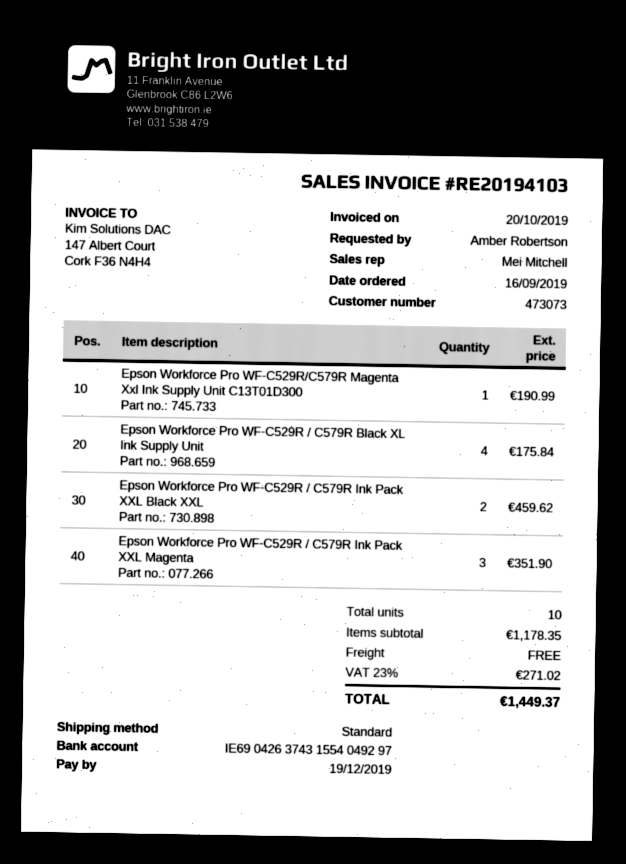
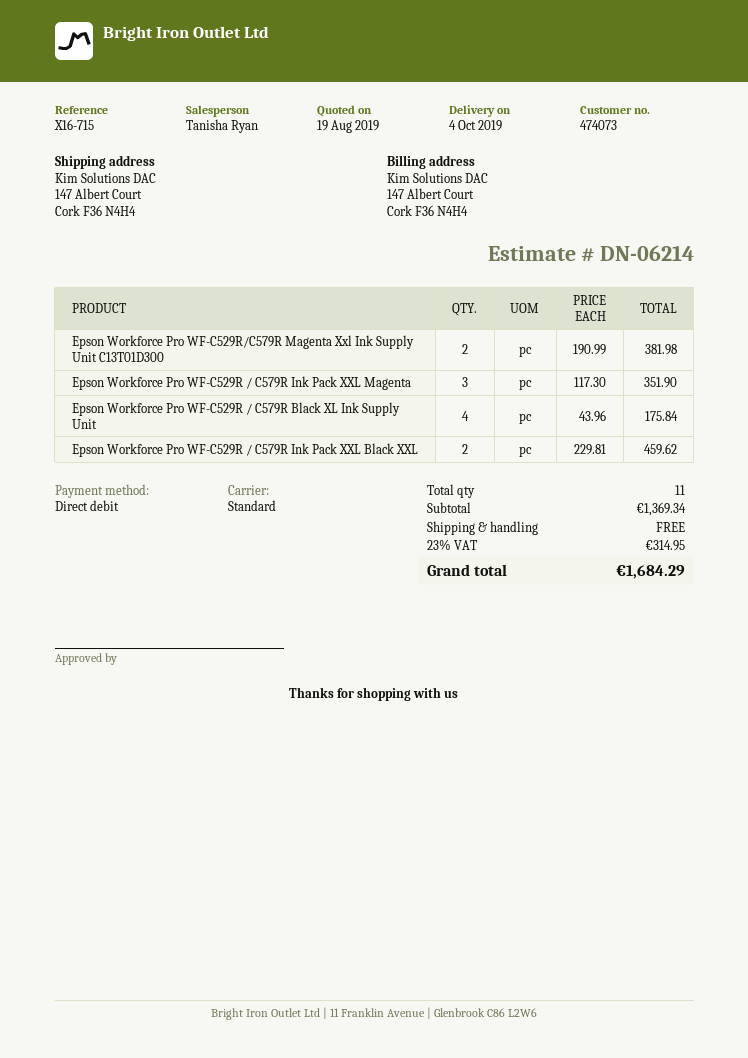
customer number: 473073 -> 474073
sales rep: Mei Mitchell -> Tanisha Ryan
Epson Workforce Pro WF-C529R/C579R Magenta Xxl Ink Supply Unit C13T01D300: 1 for 190.99 -> 2 for 381.98
total quantity: 10 -> 11
subtotal: 1178.35 -> 1369.34
tax: 23% = 271.02 -> 23% = 314.95
total: 1449.37 -> 1684.29

